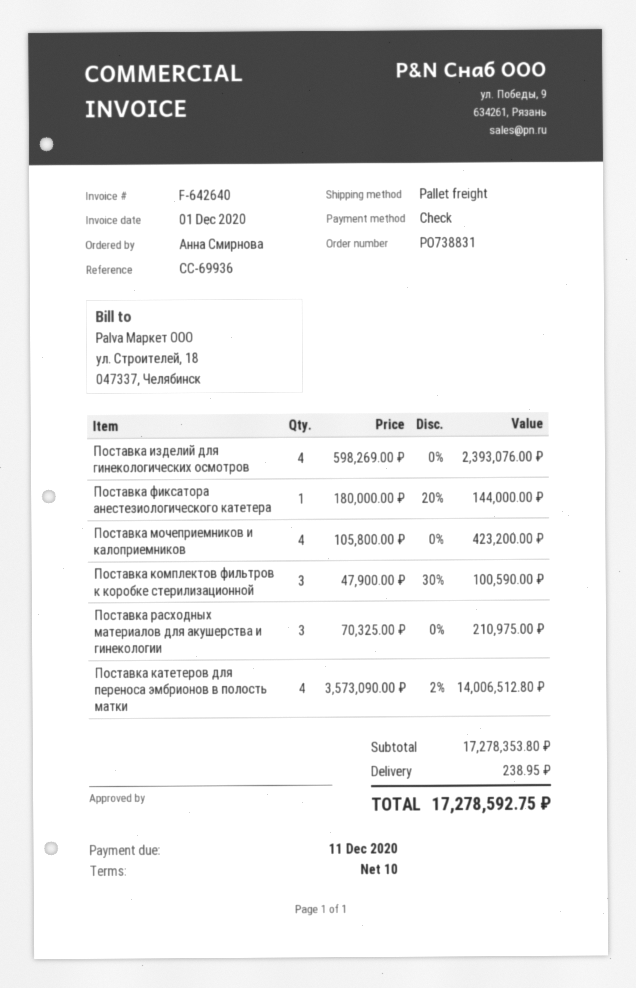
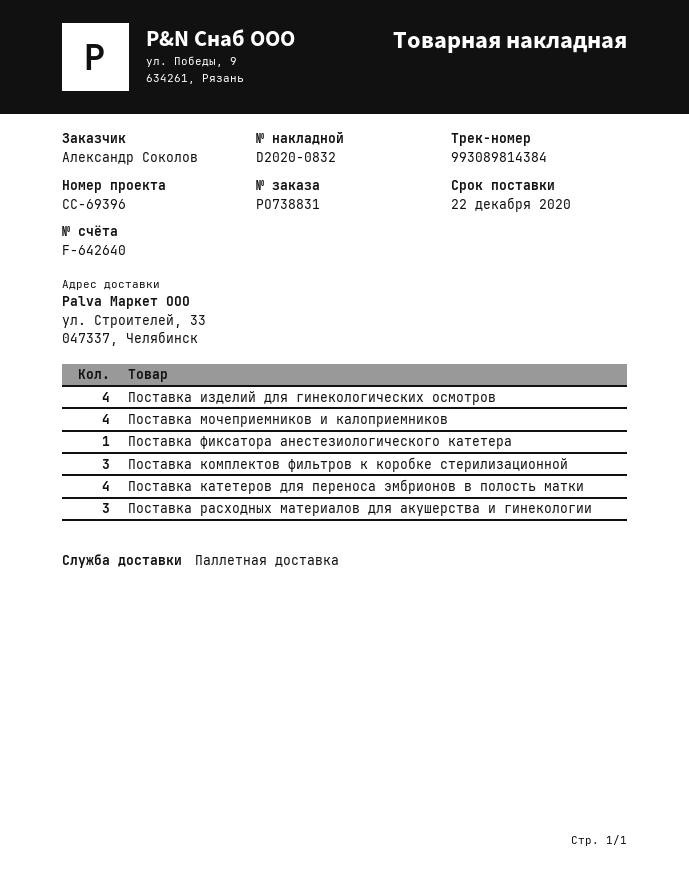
reference: CC-69936 -> CC-69396
ordered by: Анна Смирнова -> Александр Соколов

